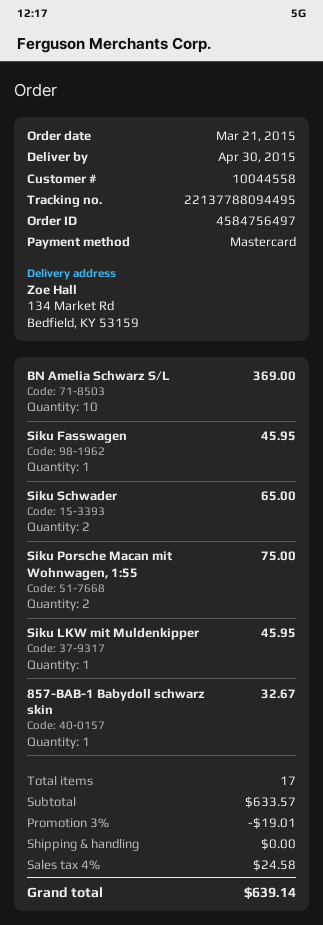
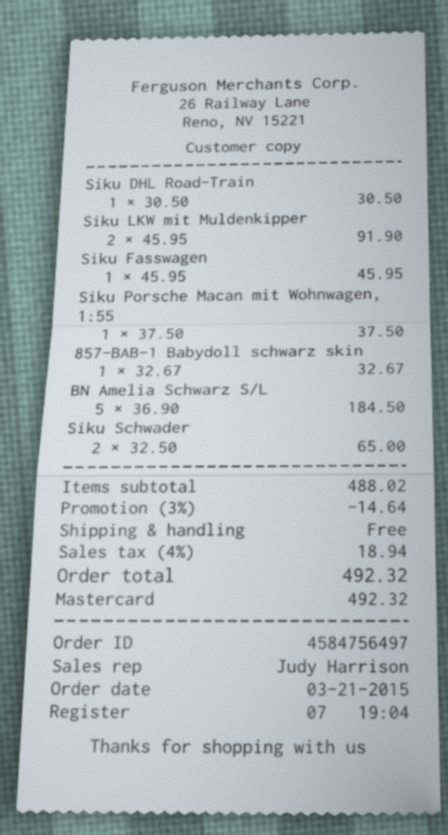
BN Amelia Schwarz S/L: 10 for 369.00 -> 5 for 184.50
Siku Porsche Macan mit Wohnwagen, 1:55: 2 for 75.00 -> 1 for 37.50
Siku LKW mit Muldenkipper: 1 for 45.95 -> 2 for 91.90
Siku DHL Road-Train: none -> 1 for 30.50
subtotal: 633.57 -> 488.02
discount: 3% = 19.01 -> 3% = 14.64
tax: 4% = 24.58 -> 4% = 18.94
total: 639.14 -> 492.32

